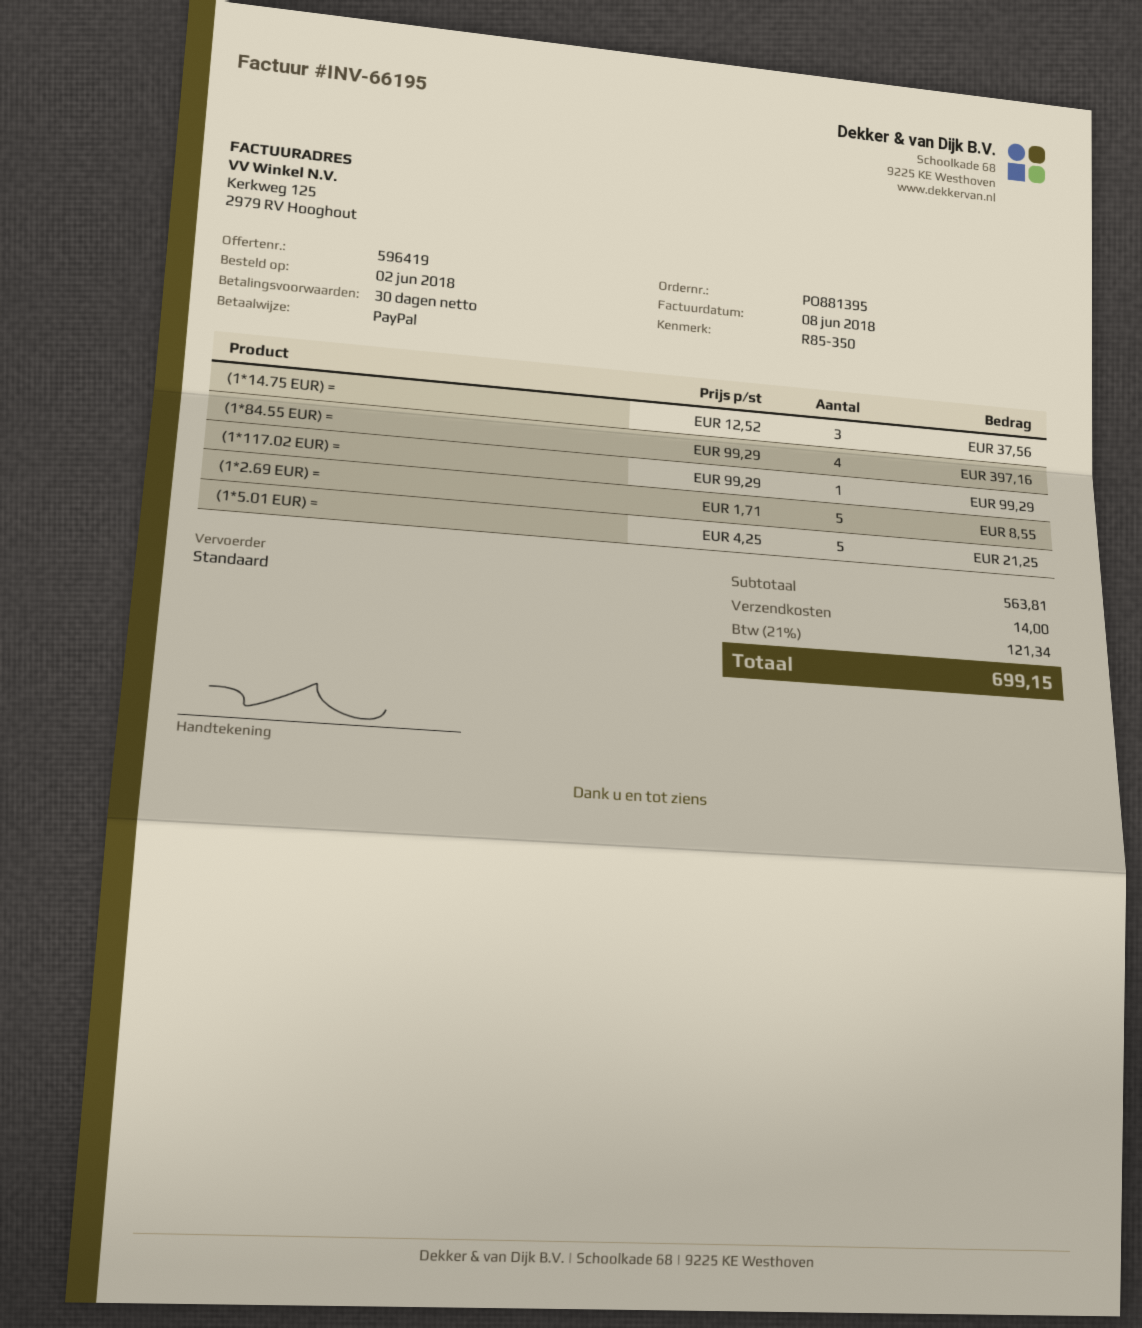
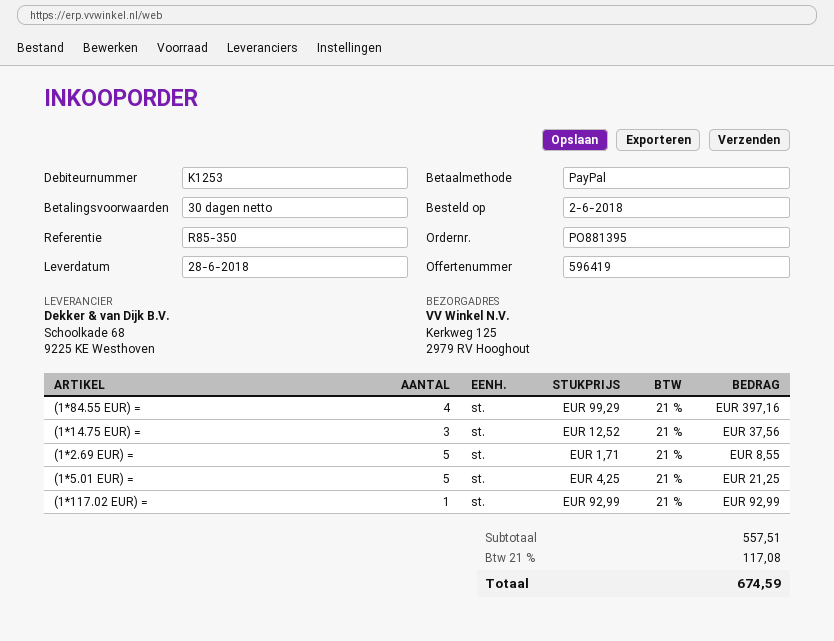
(1*117.02 EUR) =: 1 x 99.29 = 99.29 -> 1 x 92.99 = 92.99
subtotal: 563.81 -> 557.51
shipping: 14.00 -> none
tax: 21% = 121.34 -> 21% = 117.08
total: 699.15 -> 674.59

